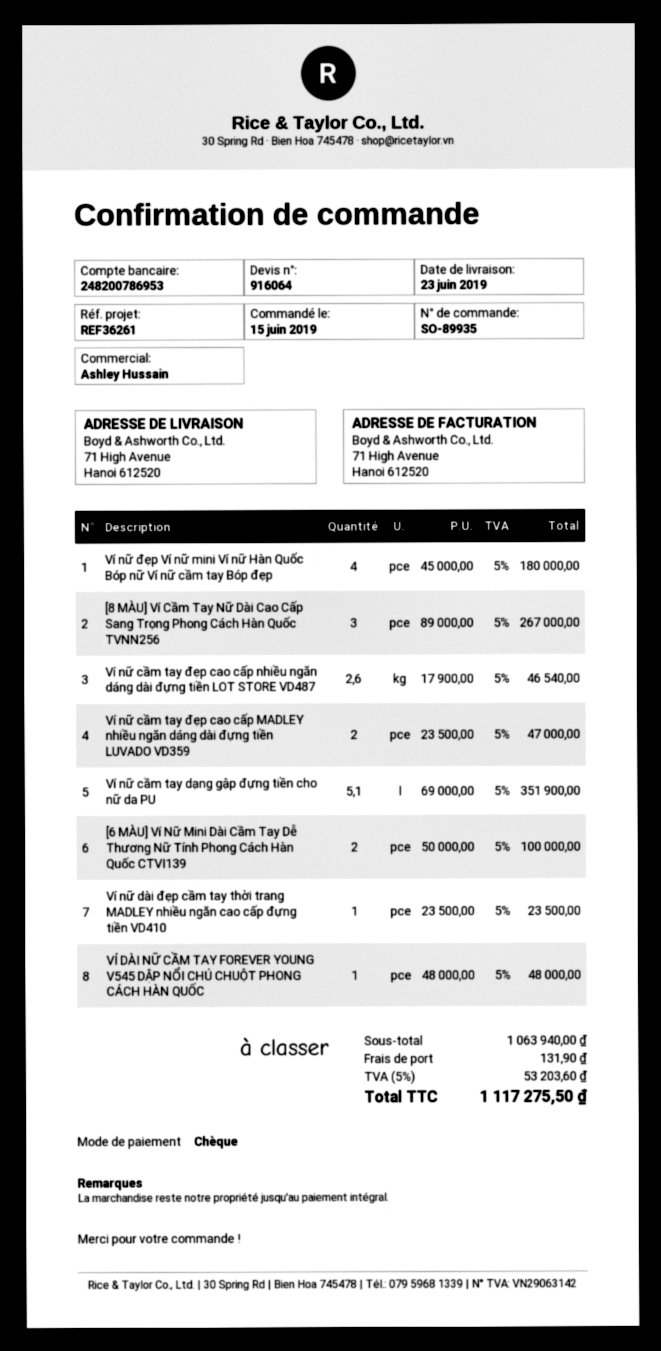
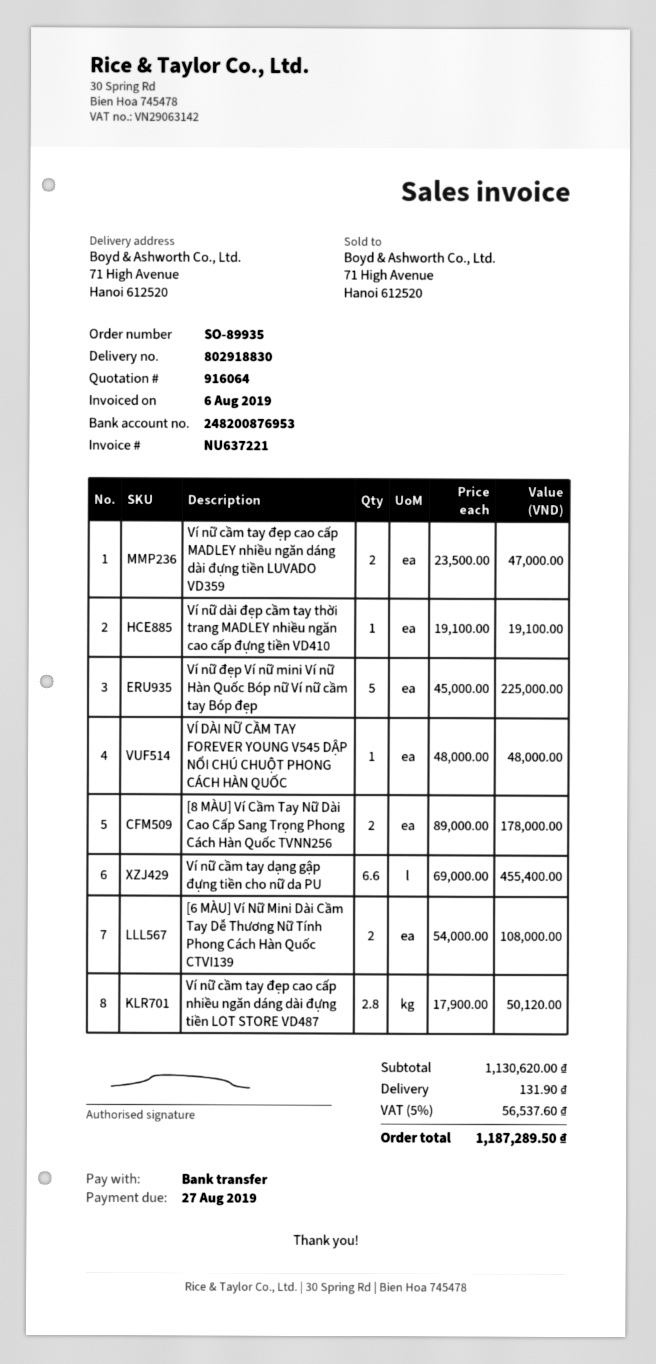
payment method: cheque -> bank transfer
bank account: 248200786953 -> 248200876953
Ví nữ đẹp Ví nữ mini Ví nữ Hàn Quốc Bóp nữ Ví nữ cầm tay Bóp đẹp: 4 x 45000.00 = 180000.00 -> 5 x 45000.00 = 225000.00
[8 MÀU] Ví Cầm Tay Nữ Dài Cao Cấp Sang Trọng Phong Cách Hàn Quốc TVNN256: 3 x 89000.00 = 267000.00 -> 2 x 89000.00 = 178000.00
Ví nữ cầm tay đẹp cao cấp nhiều ngăn dáng dài đựng tiền LOT STORE VD487: 2.6 x 17900.00 = 46540.00 -> 2.8 x 17900.00 = 50120.00
Ví nữ cầm tay dạng gập đựng tiền cho nữ da PU: 5.1 x 69000.00 = 351900.00 -> 6.6 x 69000.00 = 455400.00
[6 MÀU] Ví Nữ Mini Dài Cầm Tay Dễ Thương Nữ Tính Phong Cách Hàn Quốc CTVI139: 2 x 50000.00 = 100000.00 -> 2 x 54000.00 = 108000.00
Ví nữ dài đẹp cầm tay thời trang MADLEY nhiều ngăn cao cấp đựng tiền VD410: 1 x 23500.00 = 23500.00 -> 1 x 19100.00 = 19100.00
subtotal: 1063940.00 -> 1130620.00
tax: 5% = 53203.60 -> 5% = 56537.60
total: 1117275.50 -> 1187289.50

